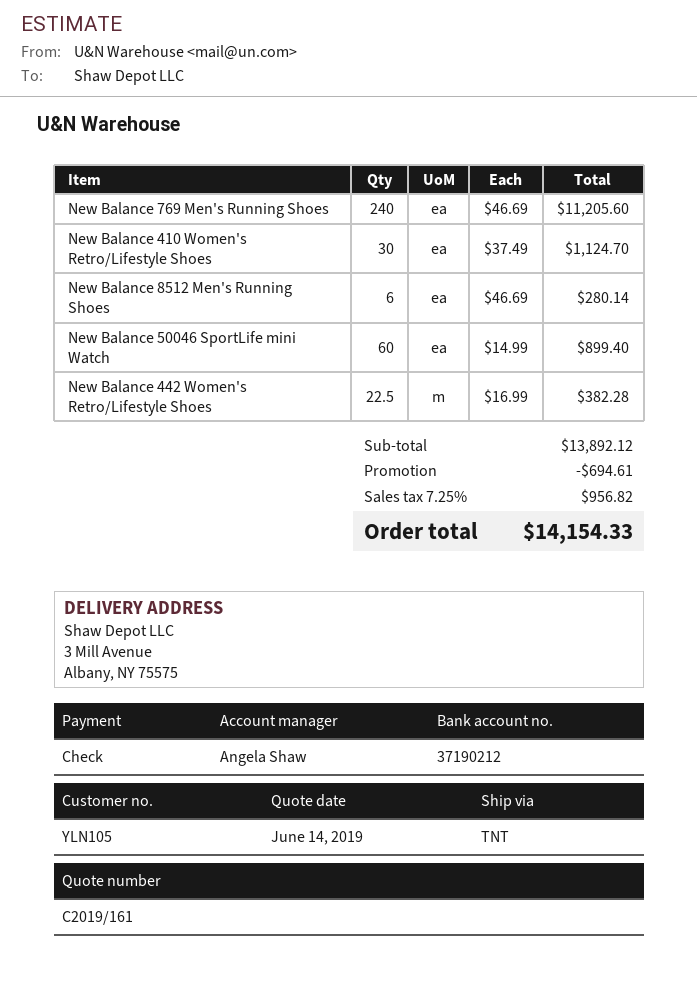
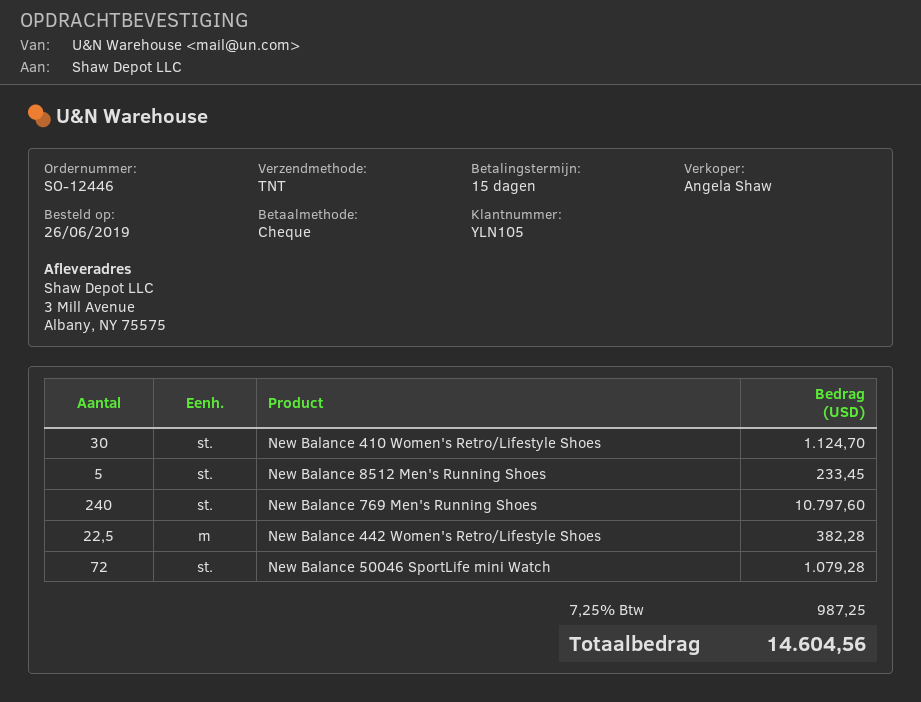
New Balance 769 Men's Running Shoes: 240 for 11205.60 -> 240 for 10797.60
New Balance 8512 Men's Running Shoes: 6 for 280.14 -> 5 for 233.45
New Balance 50046 SportLife mini Watch: 60 for 899.40 -> 72 for 1079.28
discount: 694.61 -> none
tax: 7.25% = 956.82 -> 7.25% = 987.25
total: 14154.33 -> 14604.56

